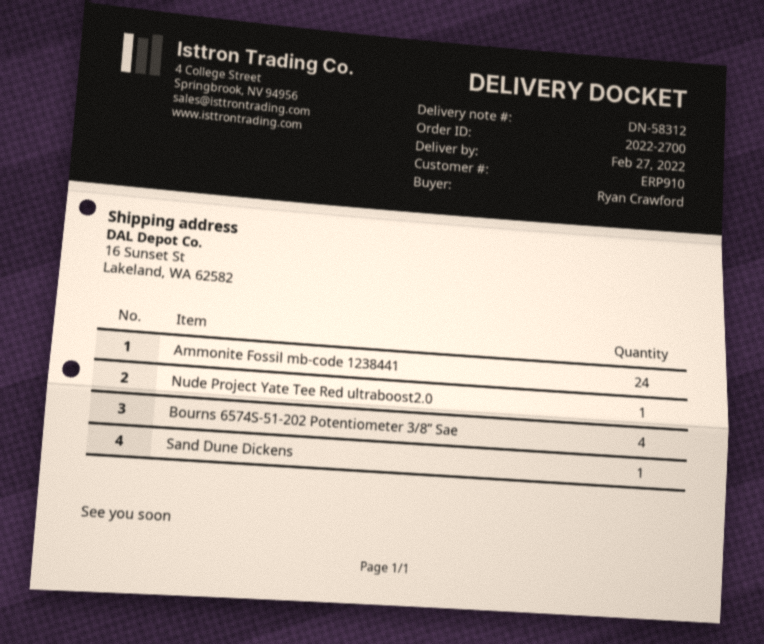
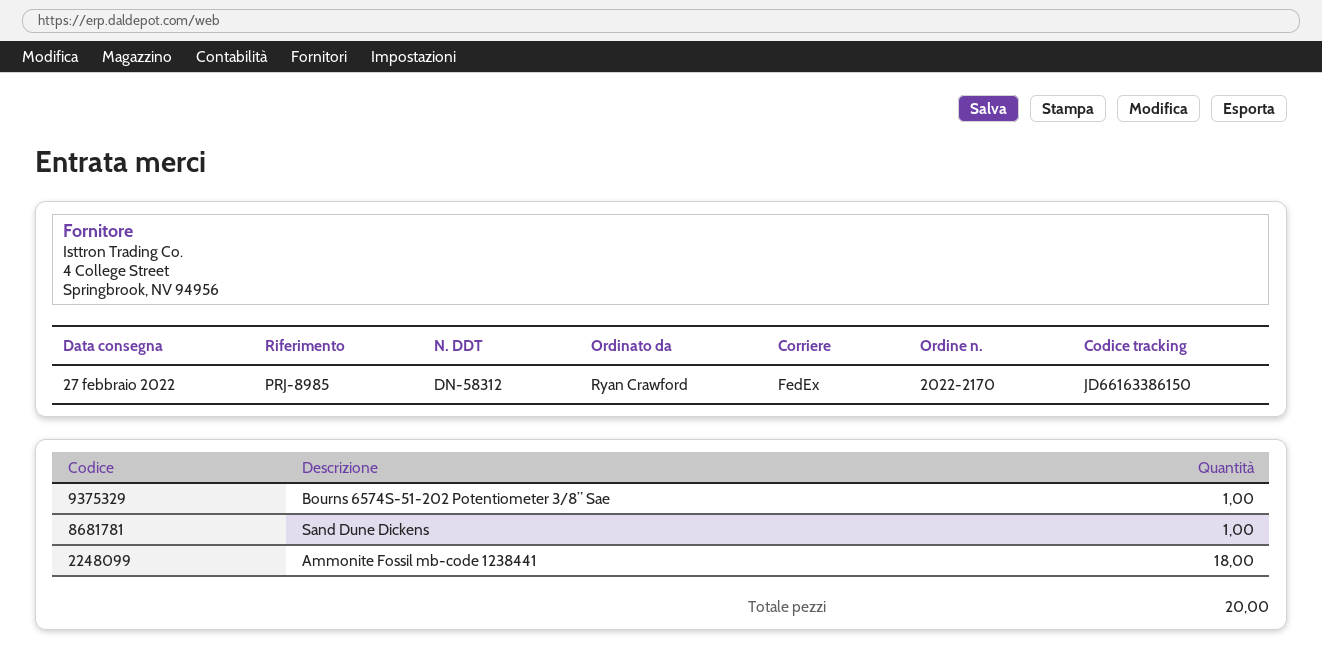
order number: 2022-2700 -> 2022-2170
Ammonite Fossil mb-code 1238441: 24 -> 18
Nude Project Yate Tee Red ultraboost2.0: 1 -> none
Bourns 6574S-51-202 Potentiometer 3/8” Sae: 4 -> 1

